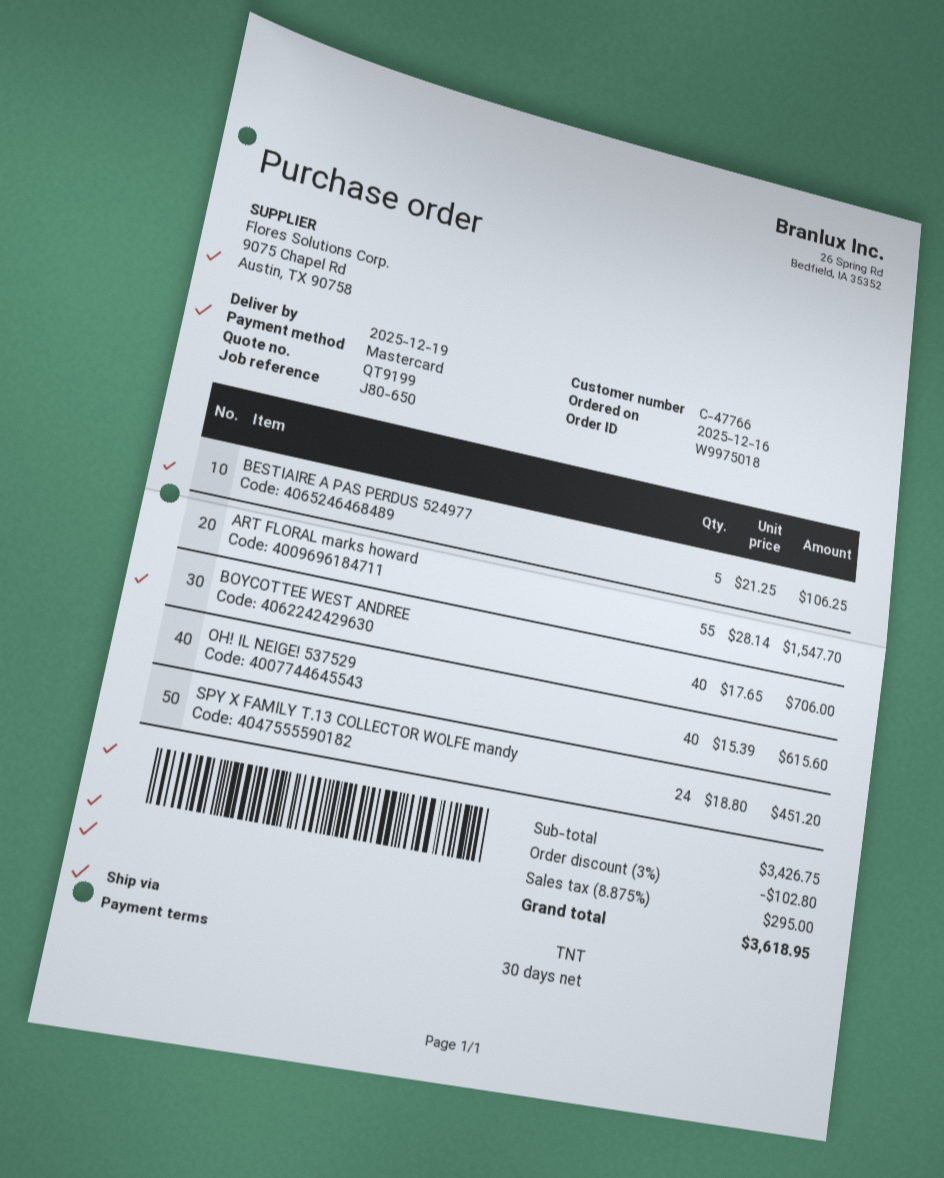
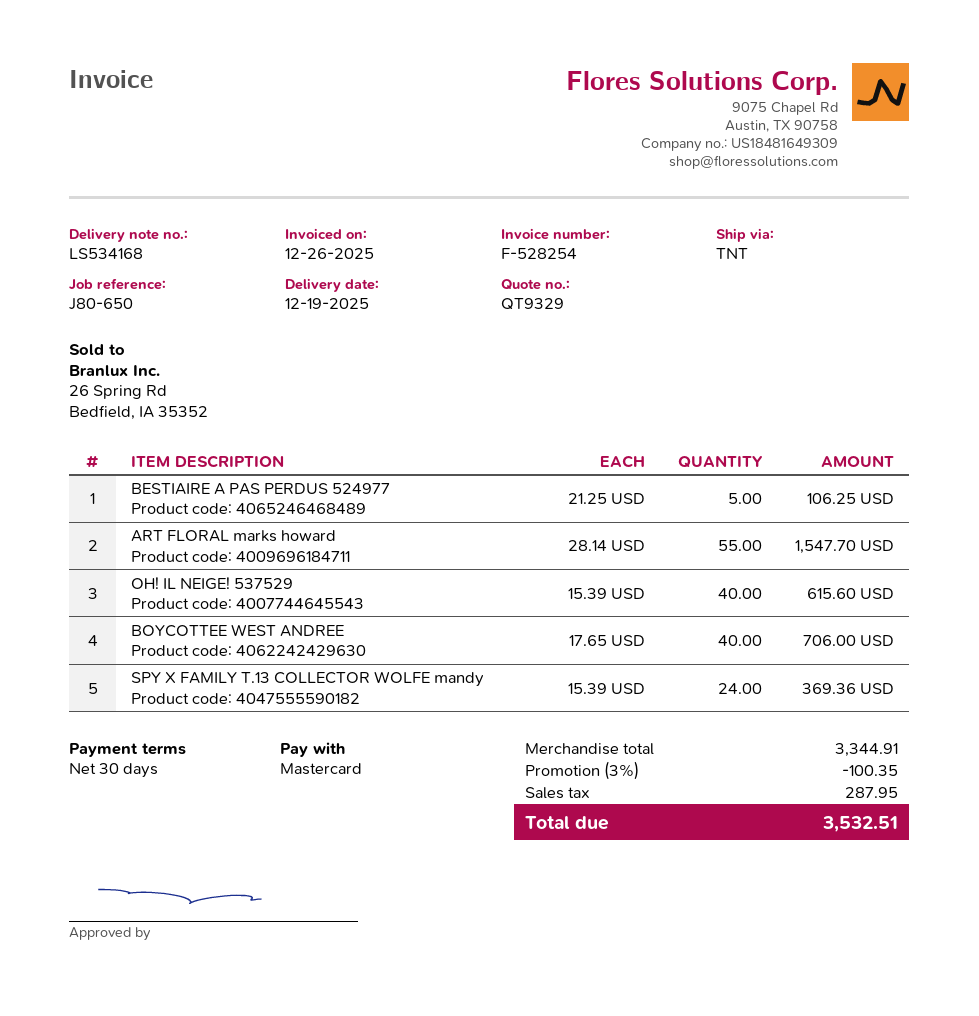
quote number: QT9199 -> QT9329
SPY X FAMILY T.13 COLLECTOR WOLFE mandy: 24 x 18.80 = 451.20 -> 24 x 15.39 = 369.36
subtotal: 3426.75 -> 3344.91
discount: 3% = 102.80 -> 3% = 100.35
tax: 295.00 -> 287.95
total: 3618.95 -> 3532.51

